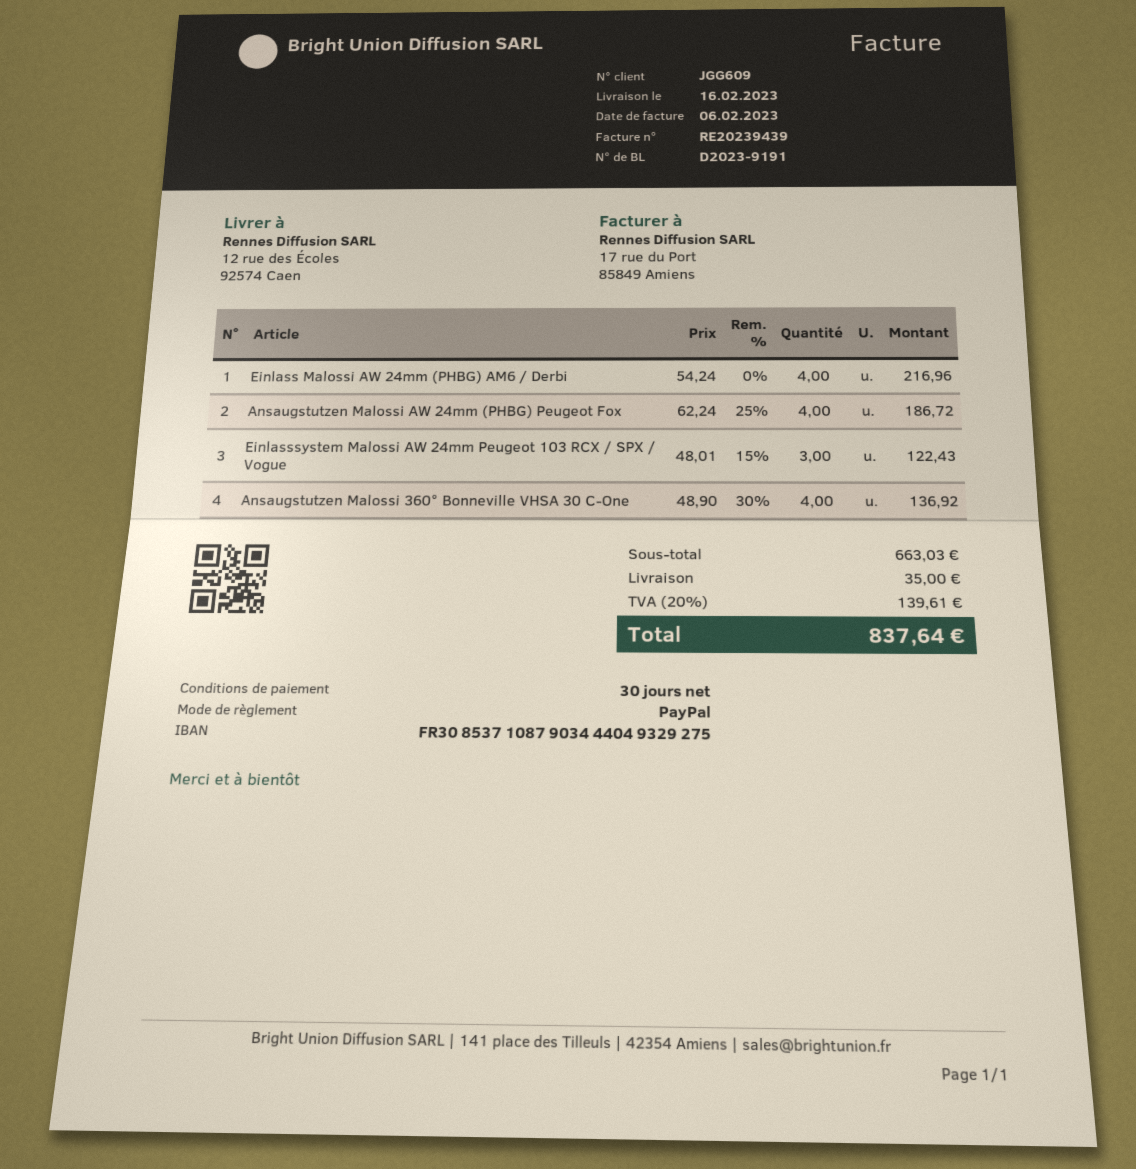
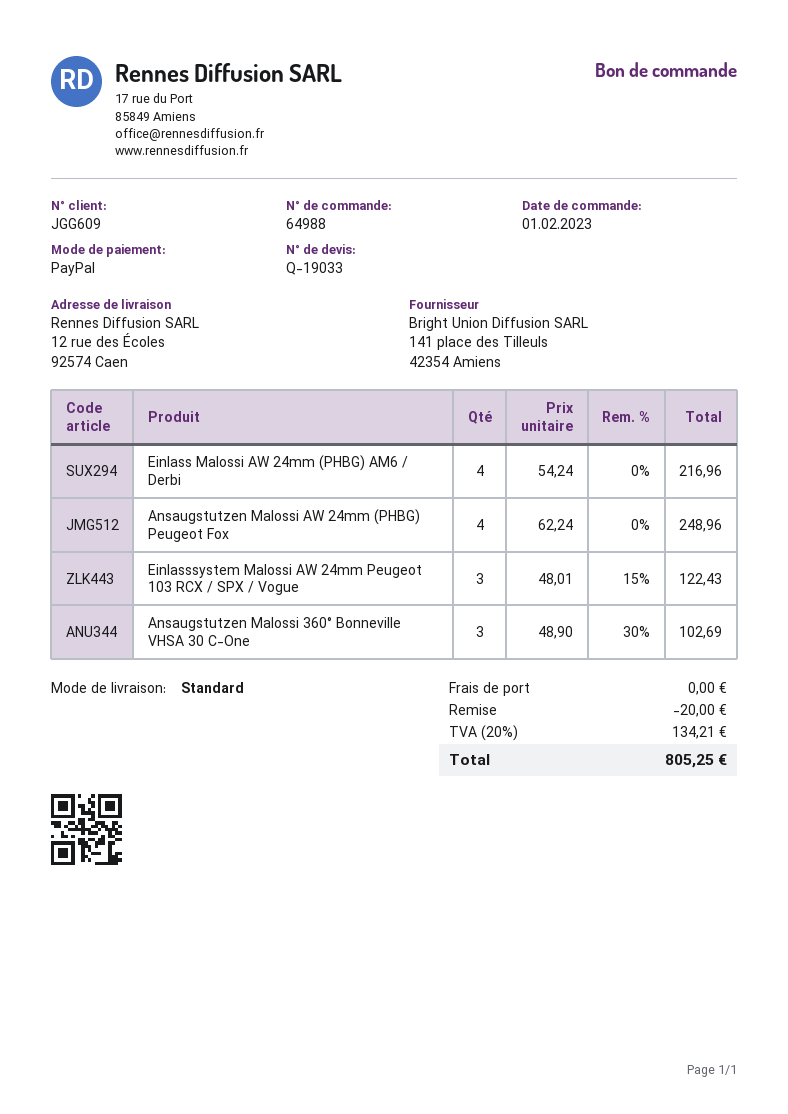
Ansaugstutzen Malossi AW 24mm (PHBG) Peugeot Fox: 4 x 62.24 - 25% = 186.72 -> 4 x 62.24 = 248.96
Ansaugstutzen Malossi 360° Bonneville VHSA 30 C-One: 4 x 48.90 - 30% = 136.92 -> 3 x 48.90 - 30% = 102.69
discount: none -> 20.00
shipping: 35.00 -> 0.00
tax: 20% = 139.61 -> 20% = 134.21
total: 837.64 -> 805.25

